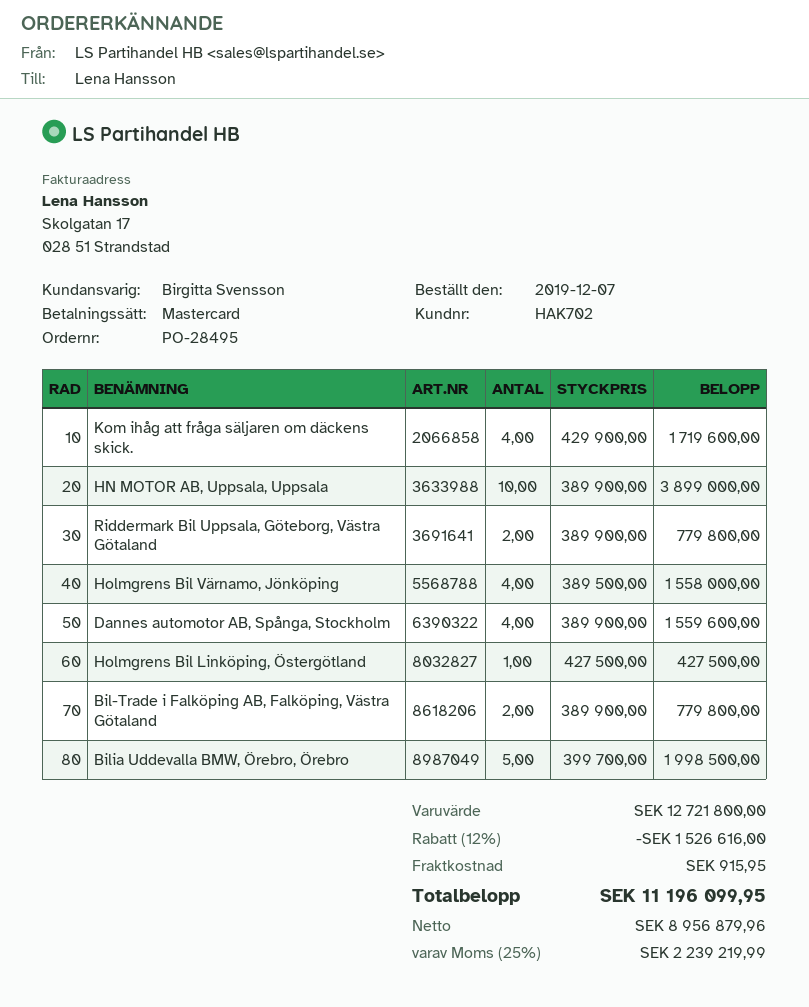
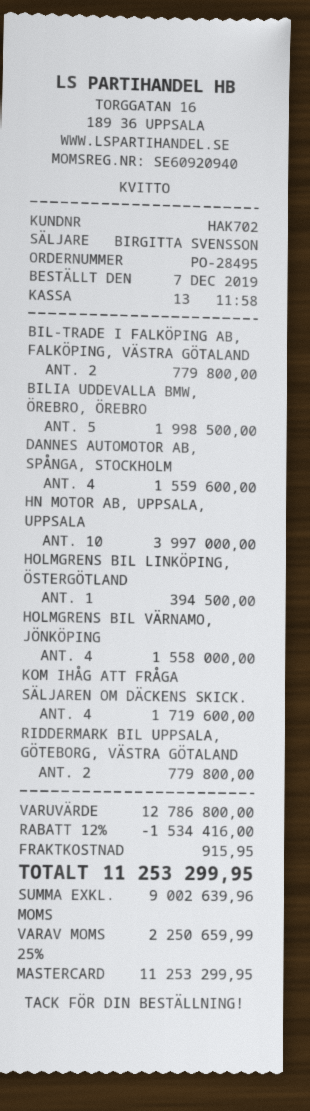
HN MOTOR AB, Uppsala, Uppsala: 10 for 3899000.00 -> 10 for 3997000.00
Holmgrens Bil Linköping, Östergötland: 1 for 427500.00 -> 1 for 394500.00
subtotal: 12721800.00 -> 12786800.00
discount: 12% = 1526616.00 -> 12% = 1534416.00
net: 8956879.96 -> 9002639.96
tax: 25% = 2239219.99 -> 25% = 2250659.99
total: 11196099.95 -> 11253299.95

